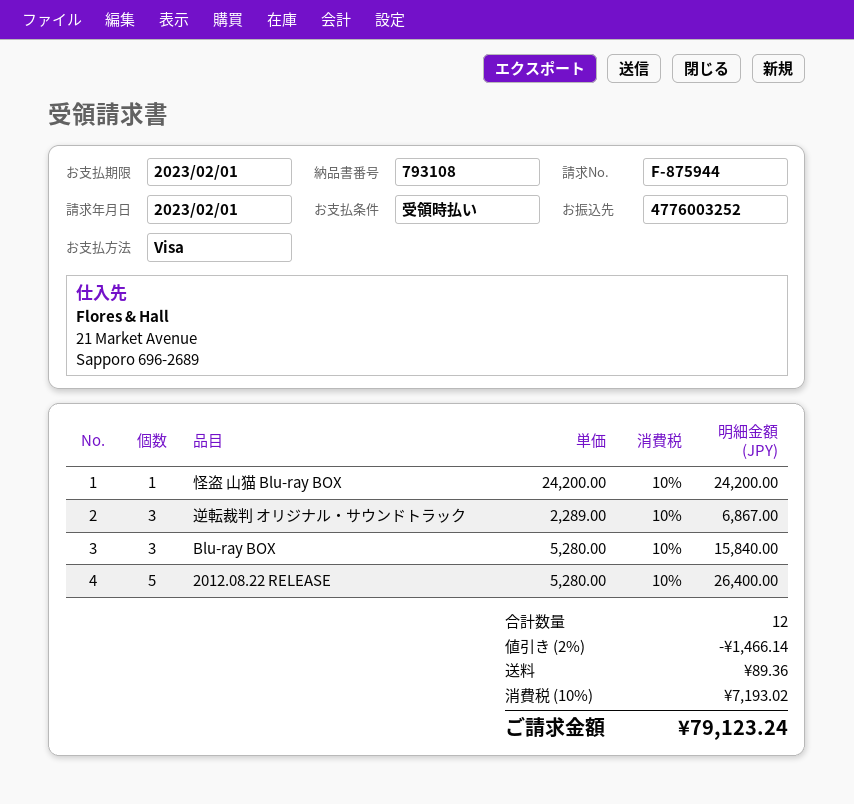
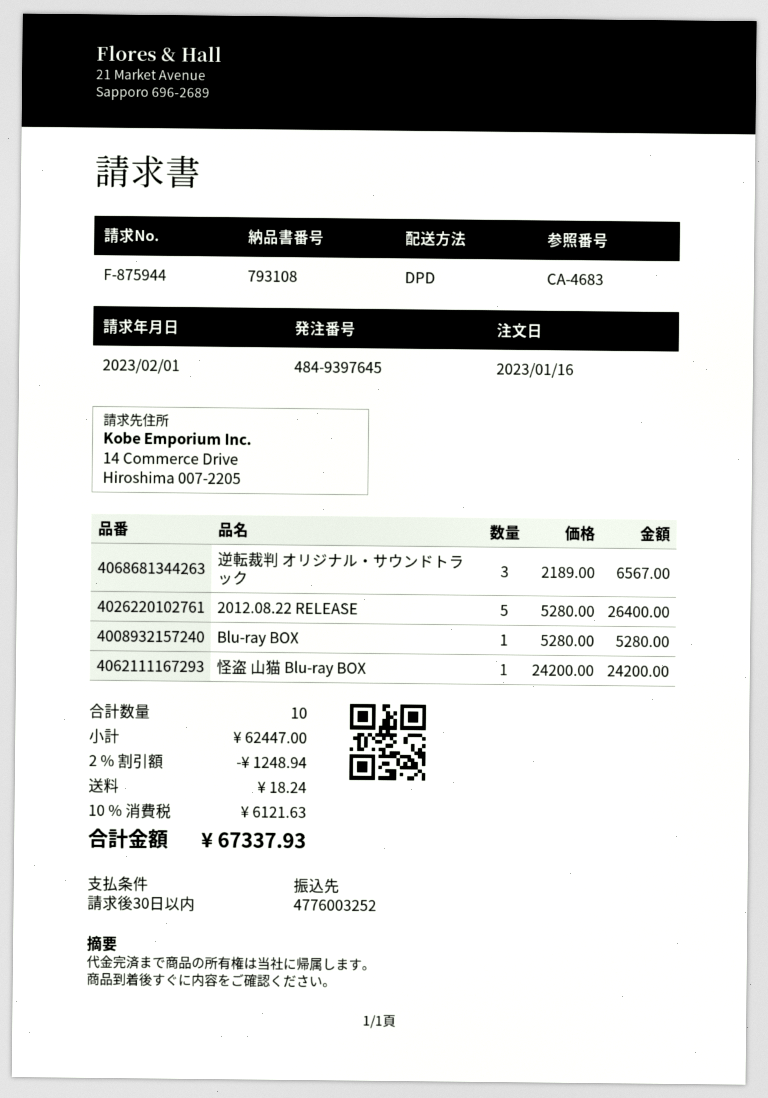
payment terms: on receipt -> 30 days
逆転裁判 オリジナル・サウンドトラック: 3 x 2289.00 = 6867.00 -> 3 x 2189.00 = 6567.00
Blu-ray BOX: 3 x 5280.00 = 15840.00 -> 1 x 5280.00 = 5280.00
total quantity: 12 -> 10
discount: 2% = 1466.14 -> 2% = 1248.94
shipping: 89.36 -> 18.24
tax: 10% = 7193.02 -> 10% = 6121.63
total: 79123.24 -> 67337.93

